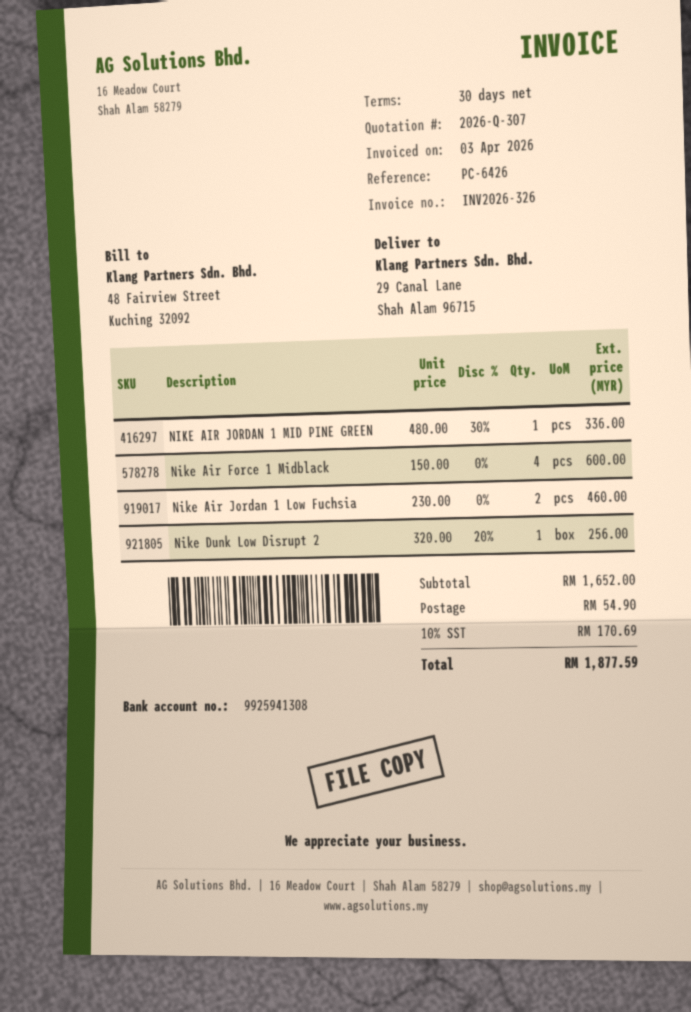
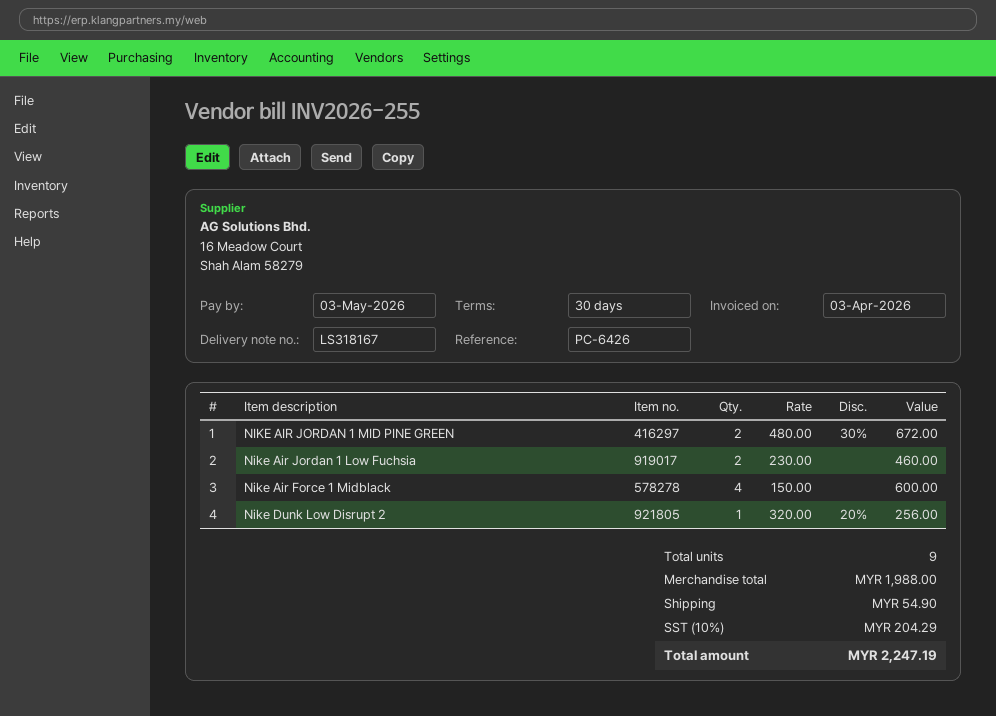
invoice number: INV2026-326 -> INV2026-255
NIKE AIR JORDAN 1 MID PINE GREEN: 1 x 480.00 - 30% = 336.00 -> 2 x 480.00 - 30% = 672.00
subtotal: 1652.00 -> 1988.00
tax: 10% = 170.69 -> 10% = 204.29
total: 1877.59 -> 2247.19

